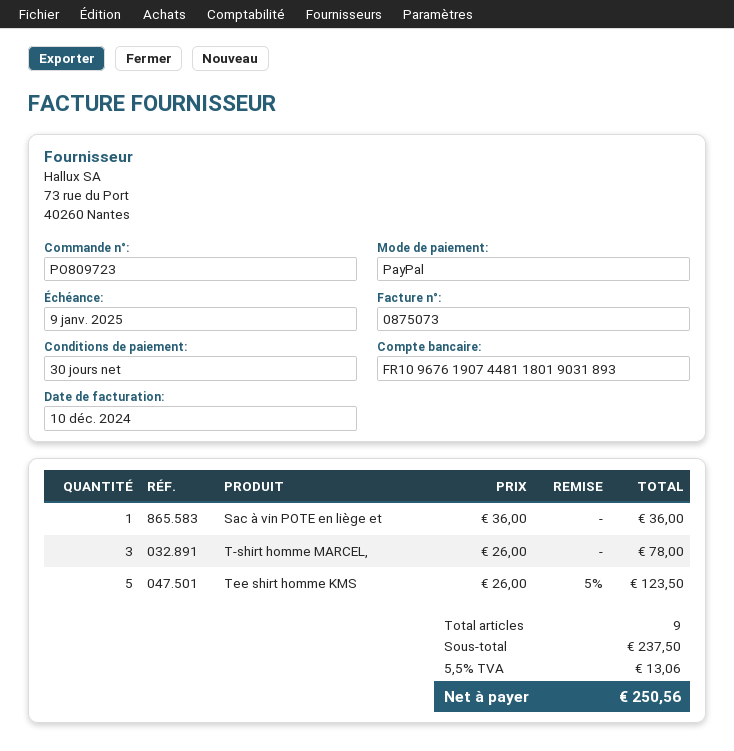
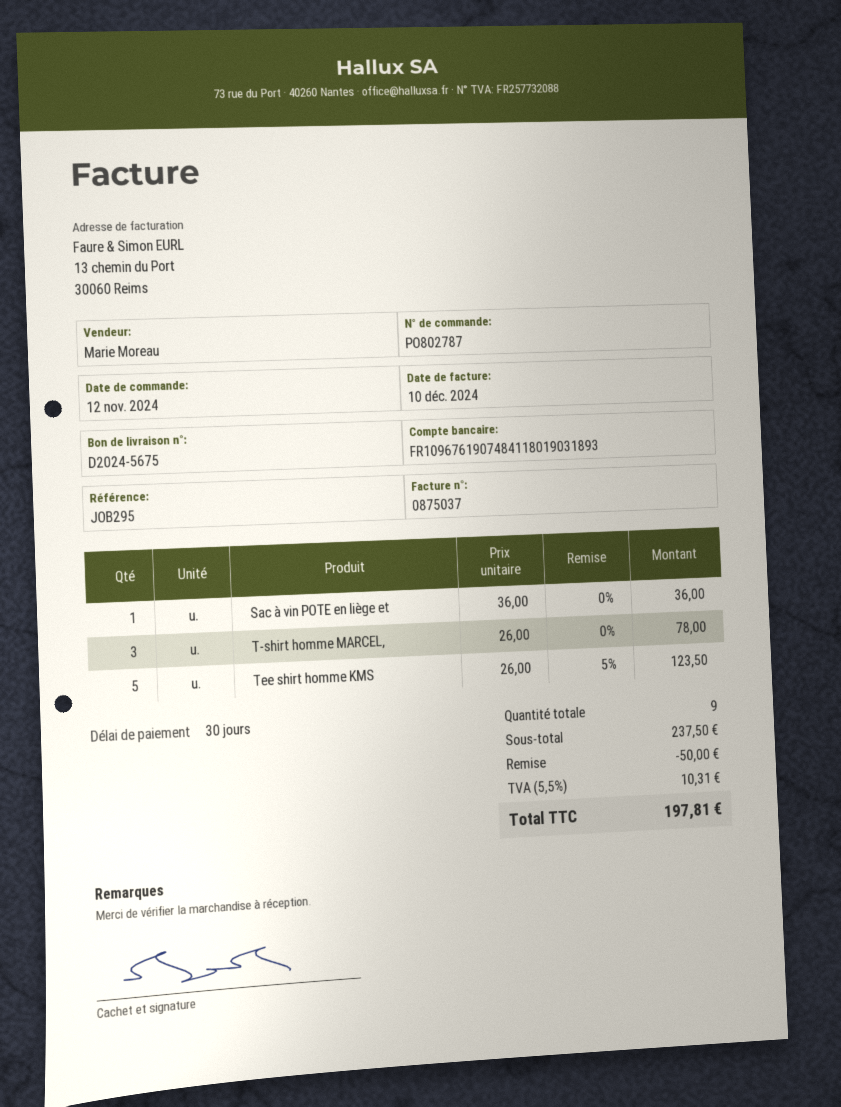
order number: PO809723 -> PO802787
invoice number: 0875073 -> 0875037
bank account: FR1096761907448118019031893 -> FR1096761907484118019031893
discount: none -> 50.00
tax: 5.5% = 13.06 -> 5.5% = 10.31
total: 250.56 -> 197.81

